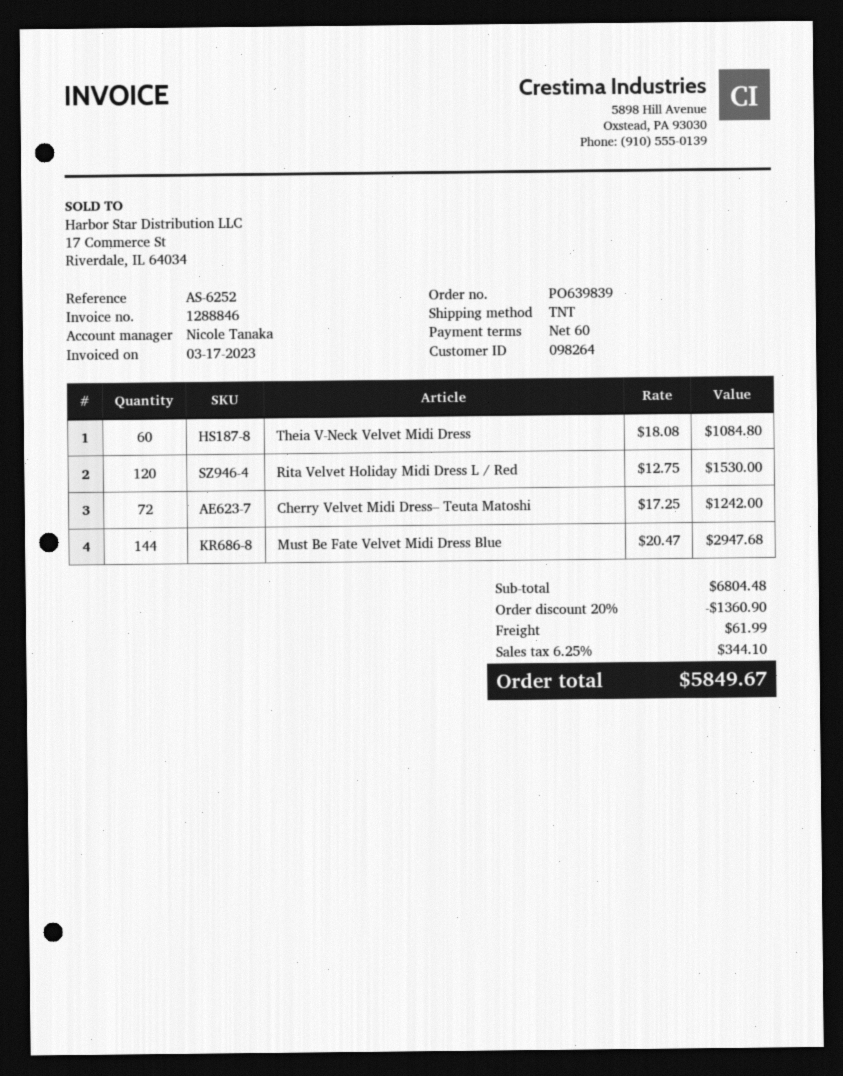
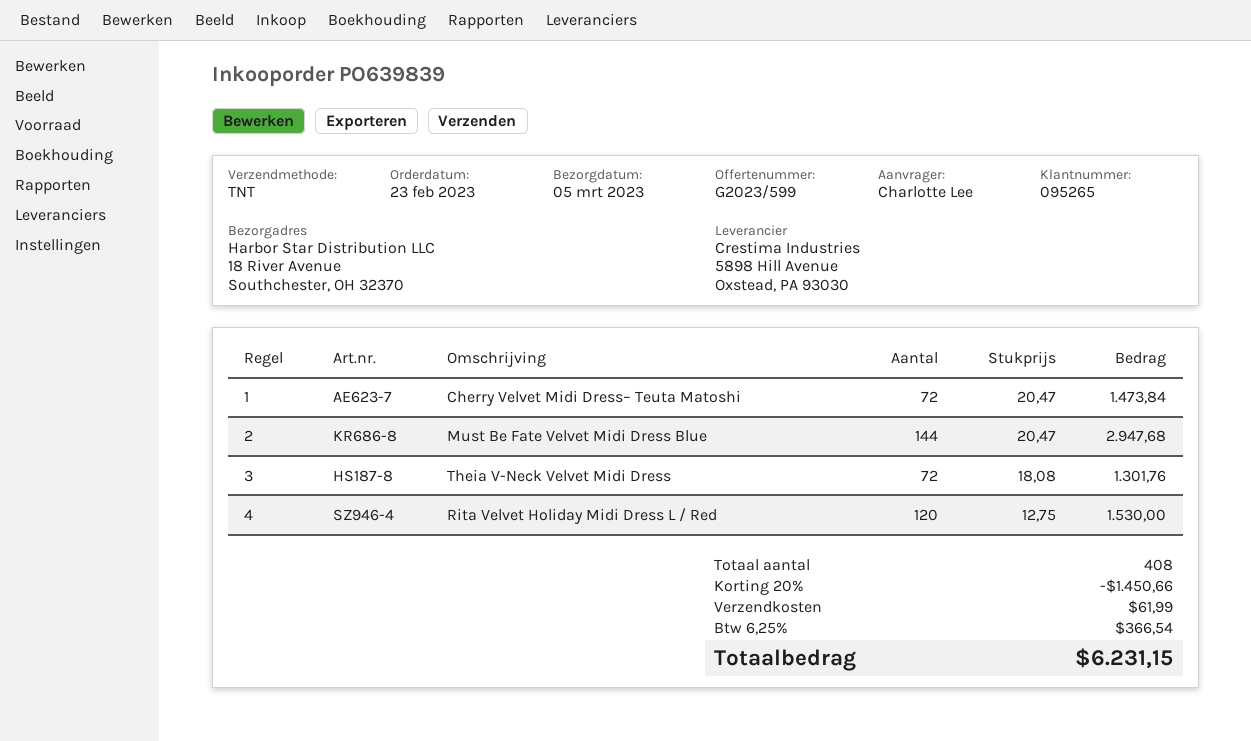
customer number: 098264 -> 095265
Theia V-Neck Velvet Midi Dress: 60 x 18.08 = 1084.80 -> 72 x 18.08 = 1301.76
Cherry Velvet Midi Dress– Teuta Matoshi: 72 x 17.25 = 1242.00 -> 72 x 20.47 = 1473.84
discount: 20% = 1360.90 -> 20% = 1450.66
tax: 6.25% = 344.10 -> 6.25% = 366.54
total: 5849.67 -> 6231.15

